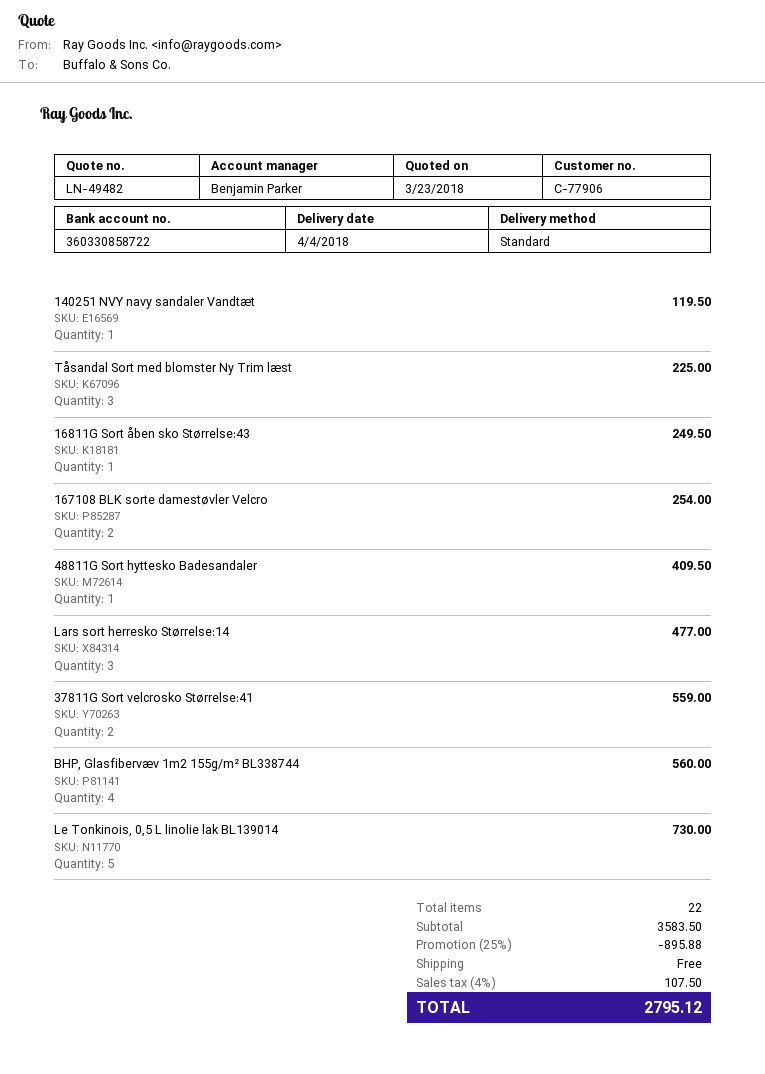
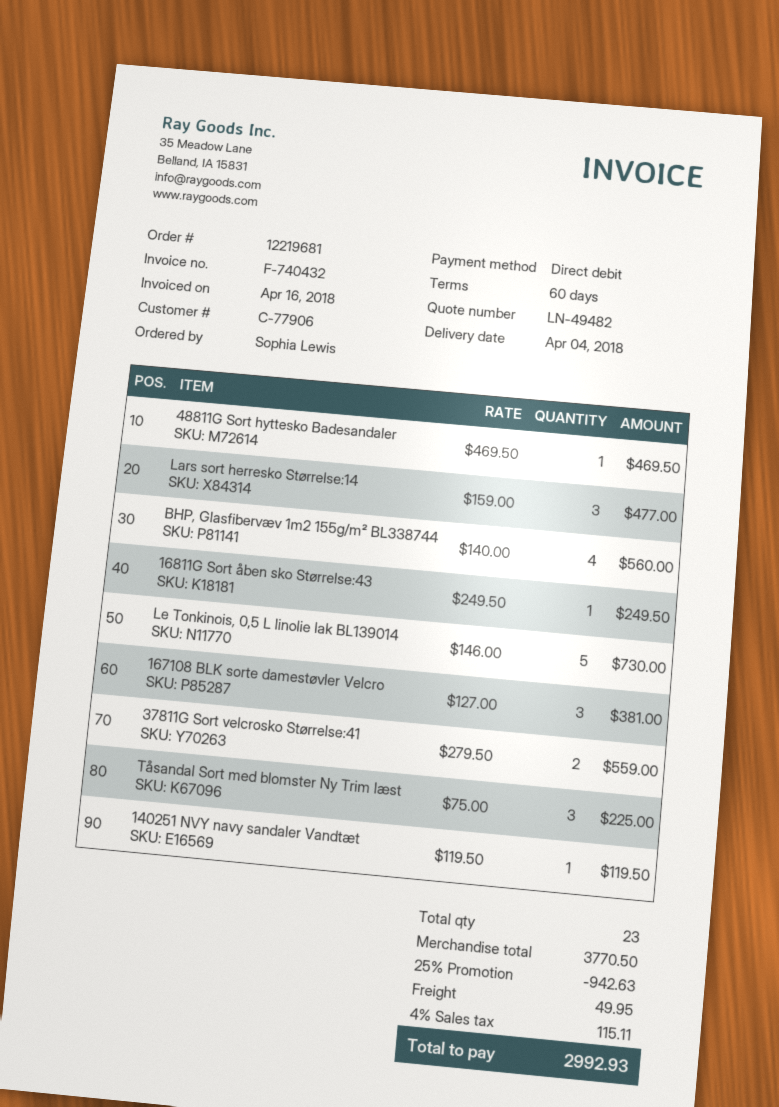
167108 BLK sorte damestøvler Velcro: 2 for 254.00 -> 3 for 381.00
48811G Sort hyttesko Badesandaler: 1 for 409.50 -> 1 for 469.50
total quantity: 22 -> 23
subtotal: 3583.50 -> 3770.50
discount: 25% = 895.88 -> 25% = 942.63
shipping: 0.00 -> 49.95
tax: 4% = 107.50 -> 4% = 115.11
total: 2795.12 -> 2992.93

